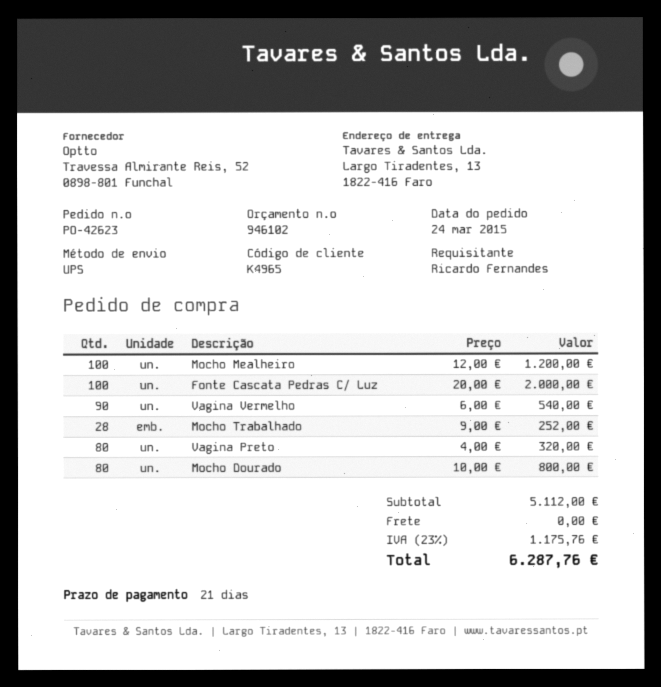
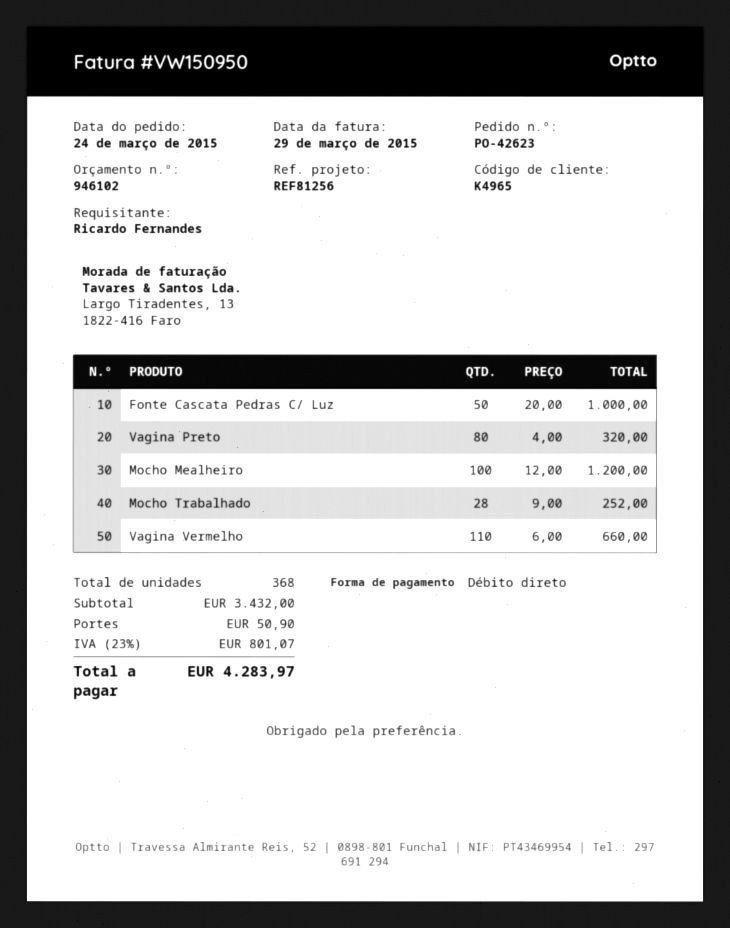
Fonte Cascata Pedras C/ Luz: 100 x 20.00 = 2000.00 -> 50 x 20.00 = 1000.00
Vagina Vermelho: 90 x 6.00 = 540.00 -> 110 x 6.00 = 660.00
Mocho Dourado: 80 x 10.00 = 800.00 -> none
subtotal: 5112.00 -> 3432.00
shipping: 0.00 -> 50.90
tax: 23% = 1175.76 -> 23% = 801.07
total: 6287.76 -> 4283.97

